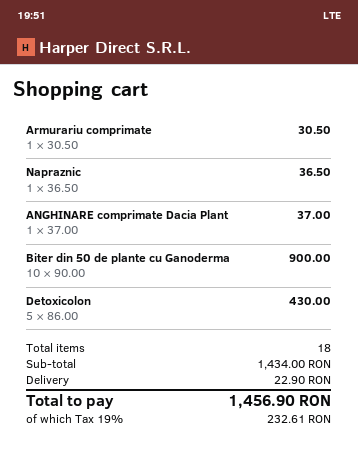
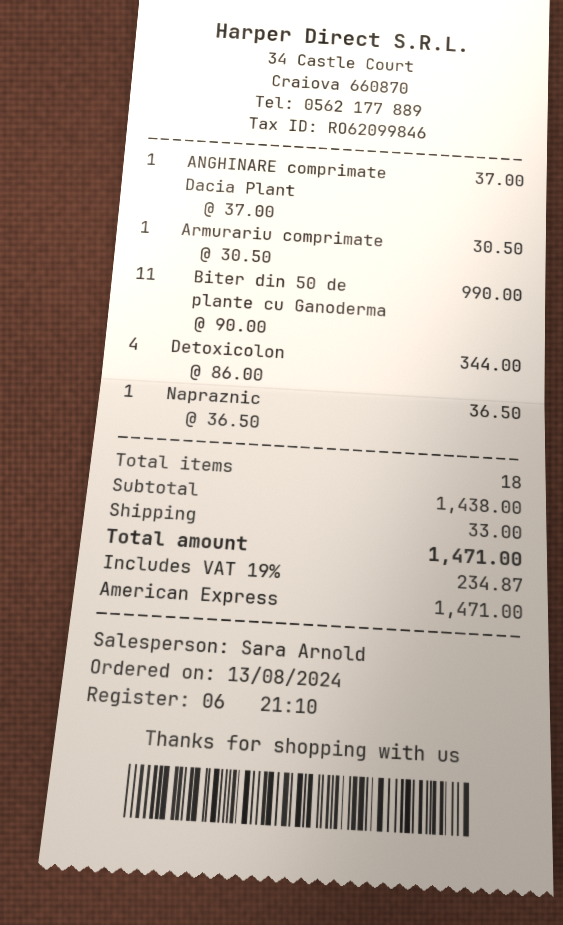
Biter din 50 de plante cu Ganoderma: 10 x 90.00 = 900.00 -> 11 x 90.00 = 990.00
Detoxicolon: 5 x 86.00 = 430.00 -> 4 x 86.00 = 344.00
subtotal: 1434.00 -> 1438.00
shipping: 22.90 -> 33.00
tax: 19% = 232.61 -> 19% = 234.87
total: 1456.90 -> 1471.00

